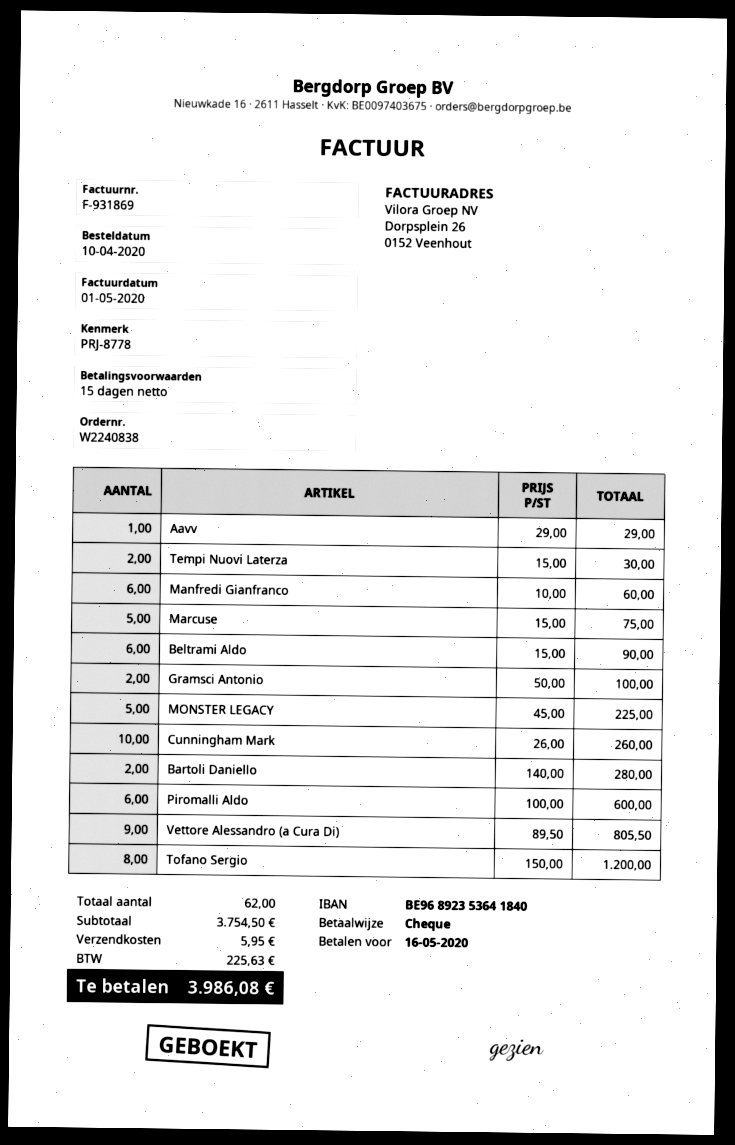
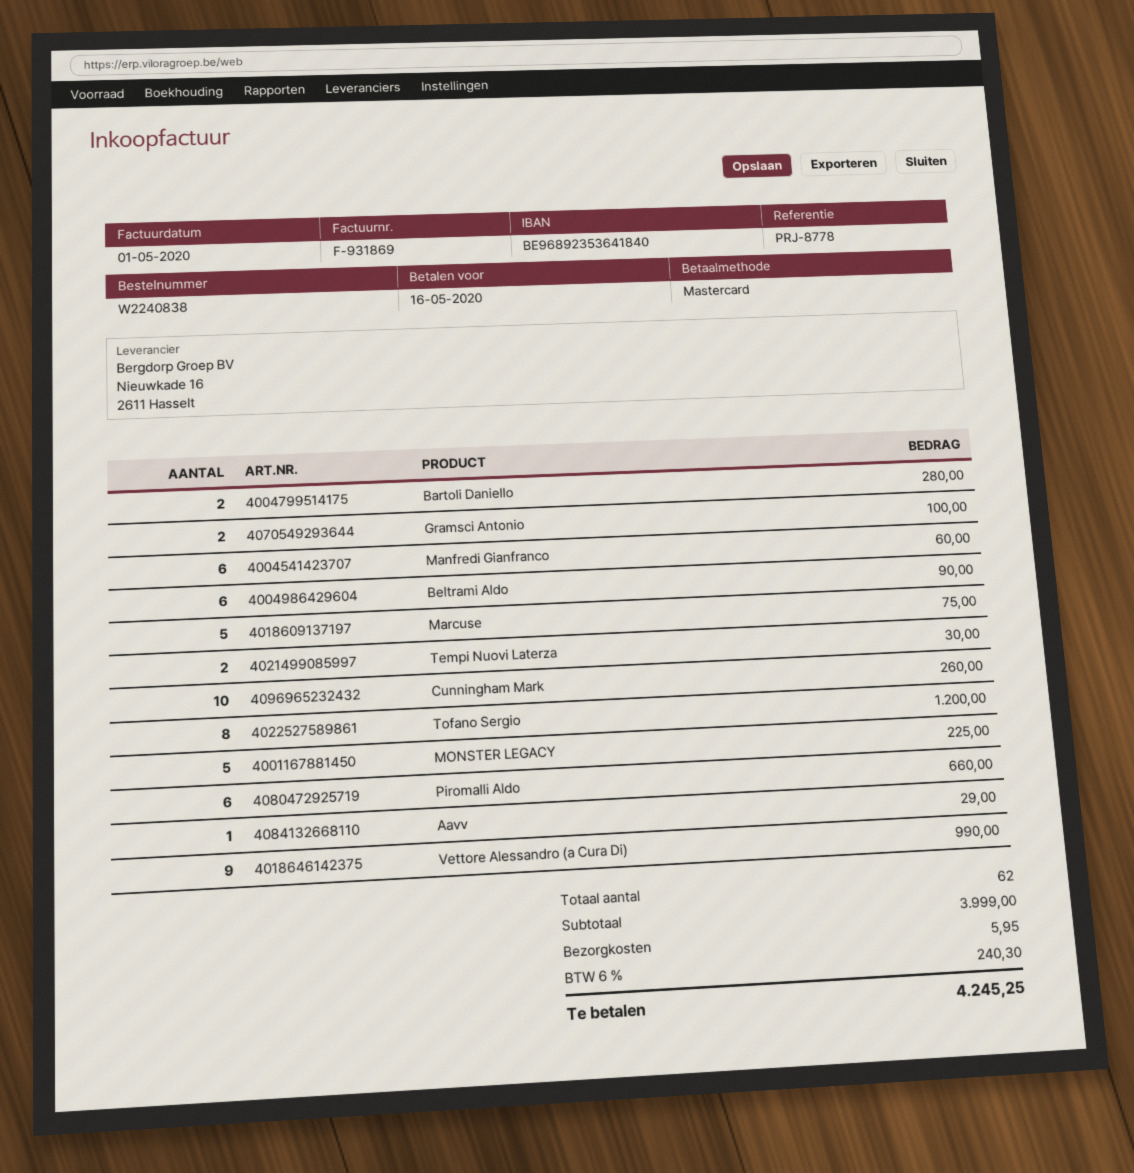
payment method: cheque -> Mastercard
Piromalli Aldo: 6 for 600.00 -> 6 for 660.00
Vettore Alessandro (a Cura Di): 9 for 805.50 -> 9 for 990.00
subtotal: 3754.50 -> 3999.00
tax: 225.63 -> 240.30
total: 3986.08 -> 4245.25

